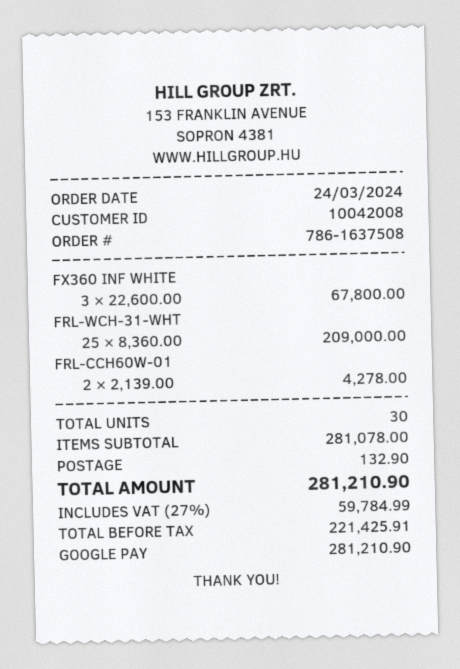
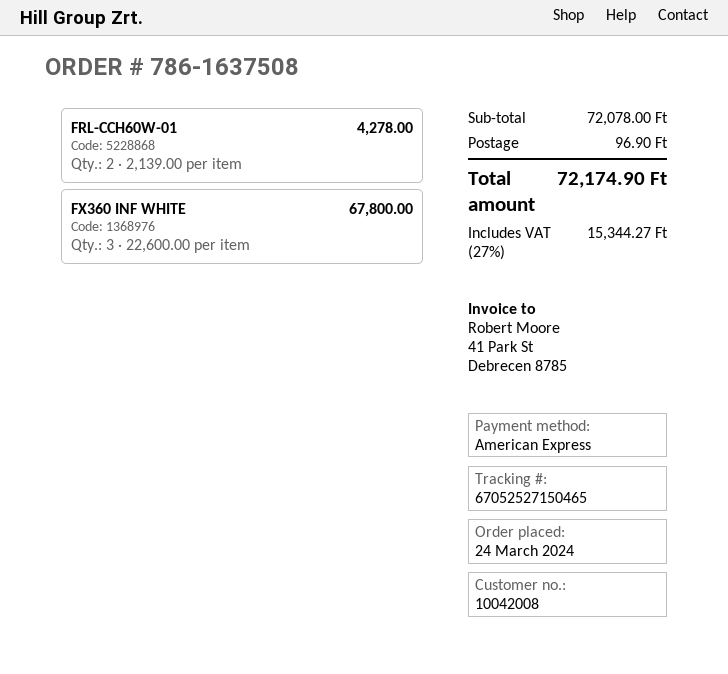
payment method: Google Pay -> American Express
FRL-WCH-31-WHT: 25 x 8360.00 = 209000.00 -> none
subtotal: 281078.00 -> 72078.00
shipping: 132.90 -> 96.90
tax: 27% = 59784.99 -> 27% = 15344.27
total: 281210.90 -> 72174.90

